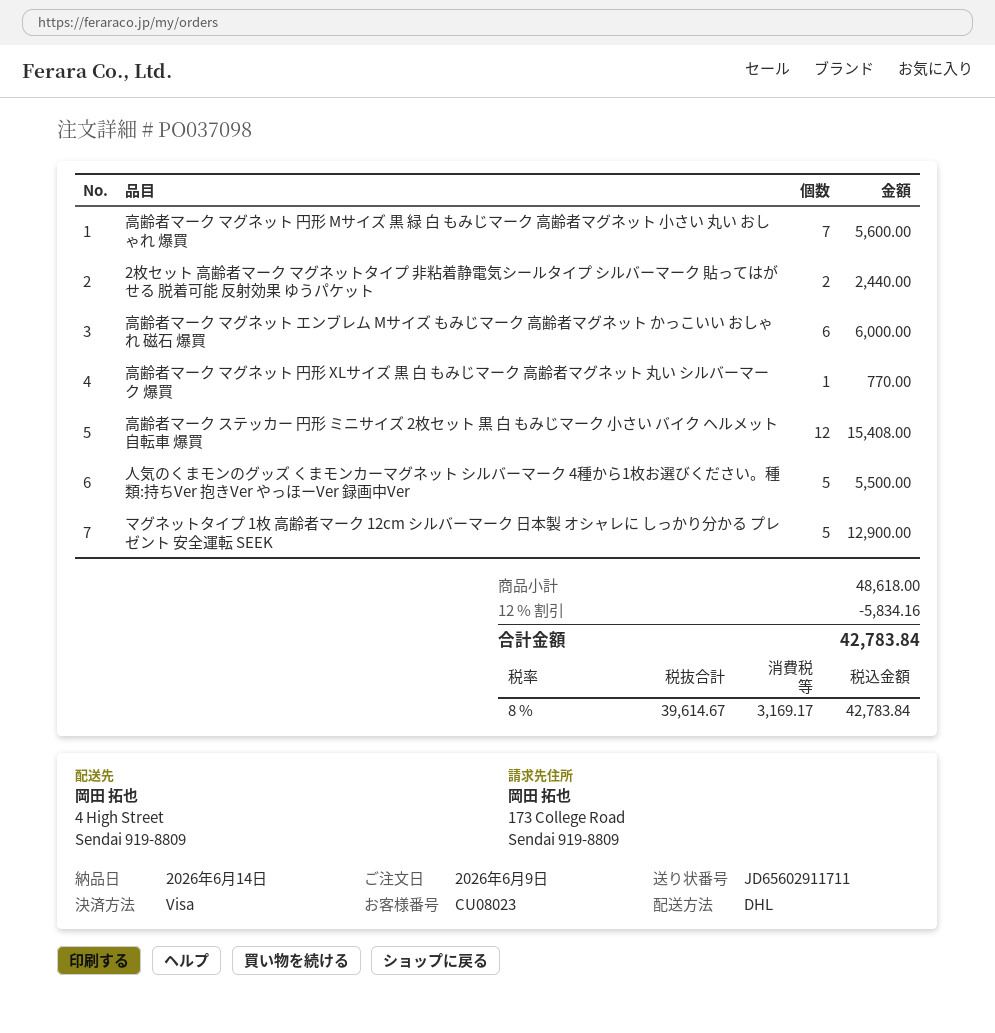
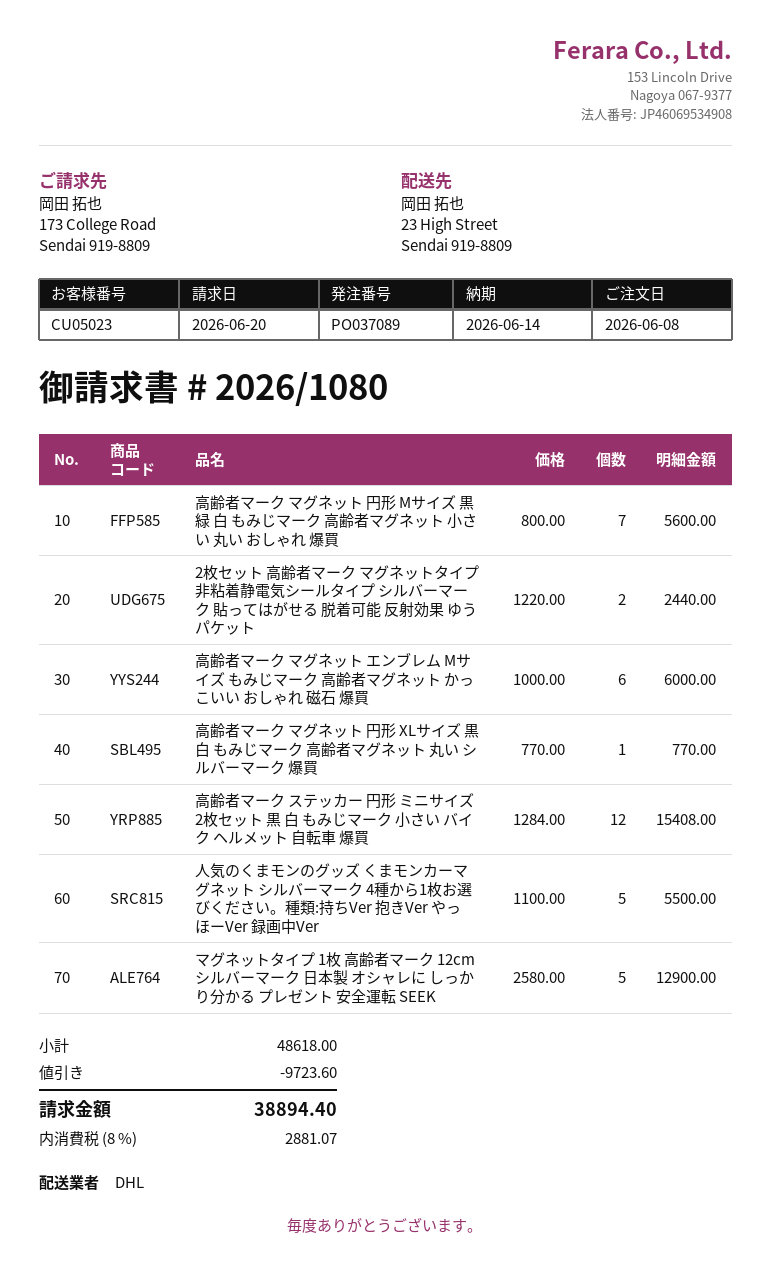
order number: PO037098 -> PO037089
order date: 2026-06-09 -> 2026-06-08
customer number: CU08023 -> CU05023
ship to: 4 High Street, Sendai 919-8809 -> 23 High Street, Sendai 919-8809
discount: 5834.16 -> 9723.60
tax: 8% = 3169.17 -> 8% = 2881.07
total: 42783.84 -> 38894.40

